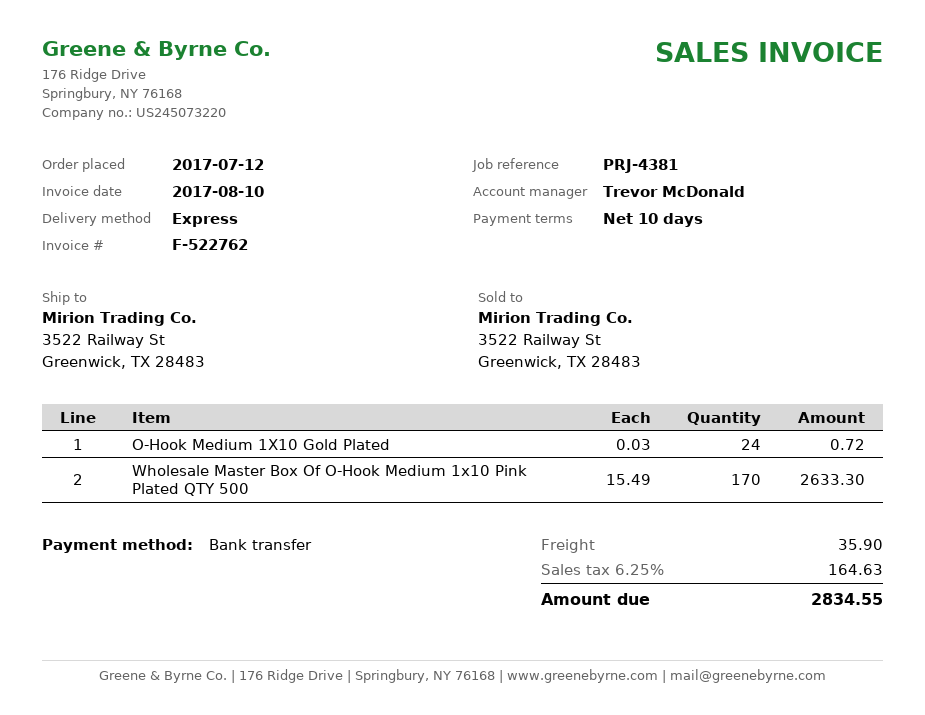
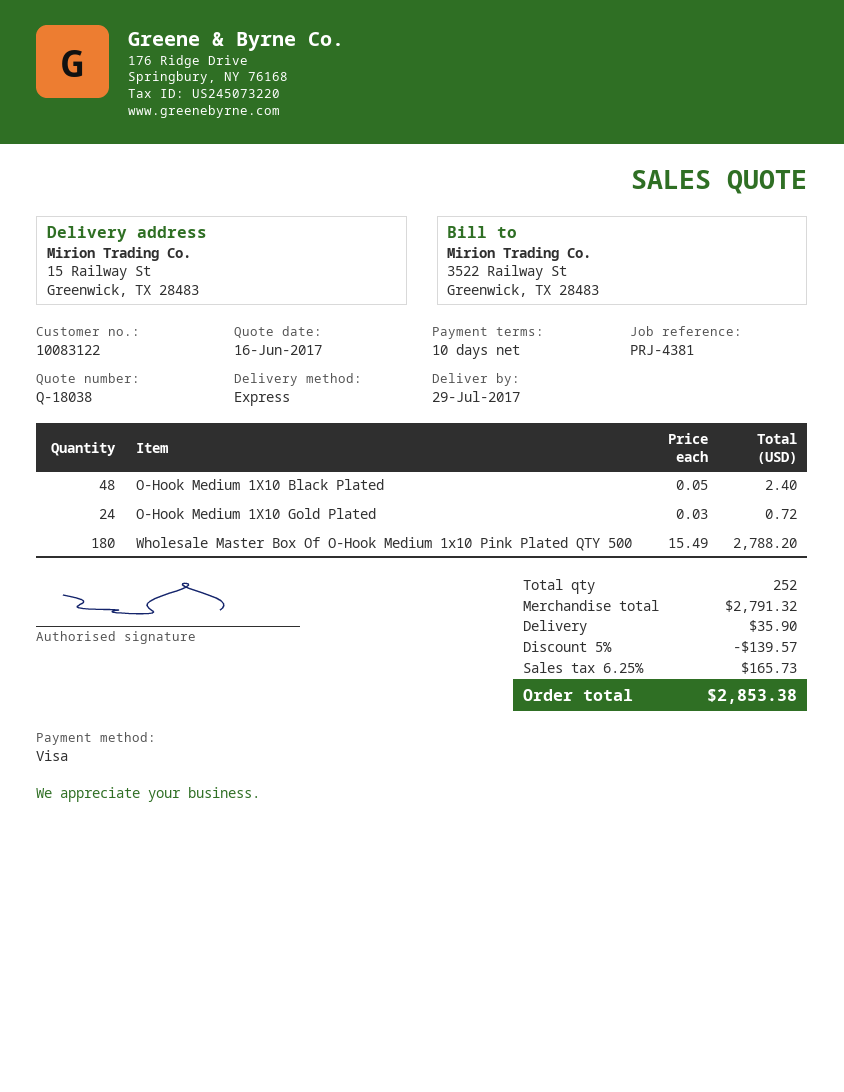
payment method: bank transfer -> Visa
ship to: 3522 Railway St, Greenwick, TX 28483 -> 15 Railway St, Greenwick, TX 28483
Wholesale Master Box Of O-Hook Medium 1x10 Pink Plated QTY 500: 170 x 15.49 = 2633.30 -> 180 x 15.49 = 2788.20
O-Hook Medium 1X10 Black Plated: none -> 48 x 0.05 = 2.40
discount: none -> 5% = 139.57
tax: 6.25% = 164.63 -> 6.25% = 165.73
total: 2834.55 -> 2853.38

